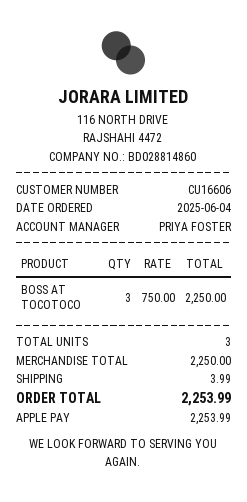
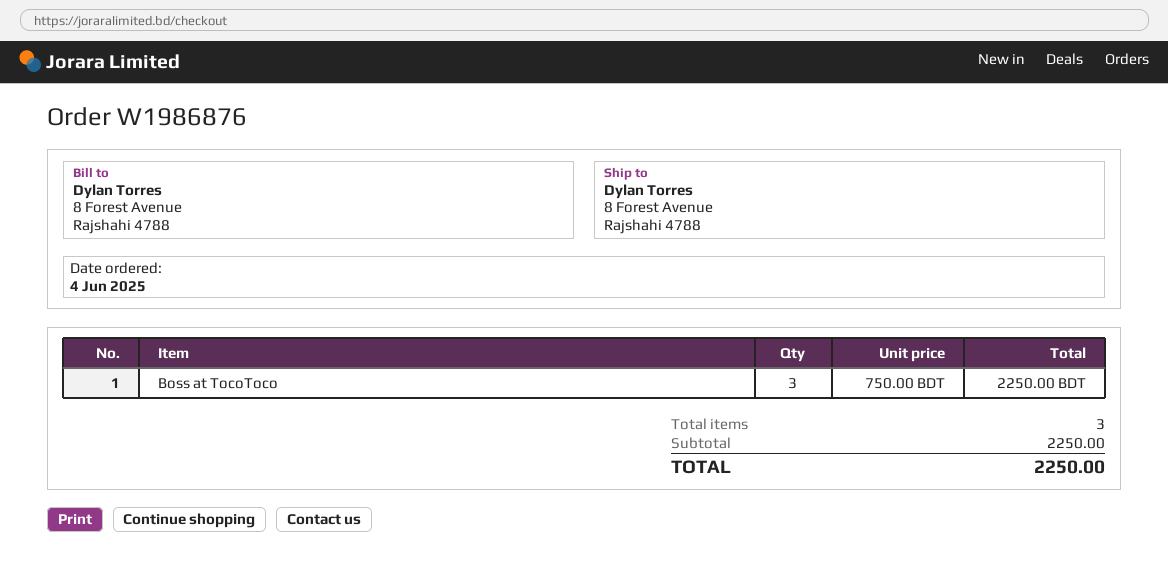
shipping: 3.99 -> none
total: 2253.99 -> 2250.00

